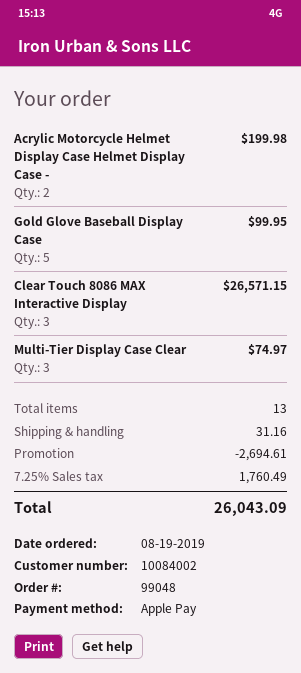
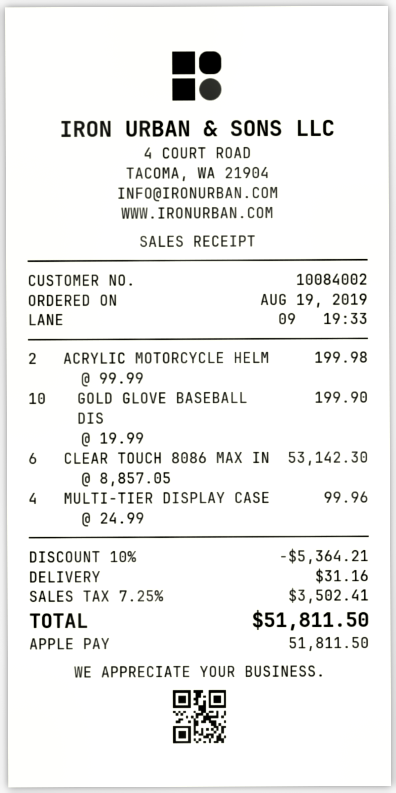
Gold Glove Baseball Display Case: 5 for 99.95 -> 10 for 199.90
Clear Touch 8086 MAX Interactive Display: 3 for 26571.15 -> 6 for 53142.30
Multi-Tier Display Case Clear: 3 for 74.97 -> 4 for 99.96
discount: 2694.61 -> 5364.21
tax: 7.25% = 1760.49 -> 7.25% = 3502.41
total: 26043.09 -> 51811.50

